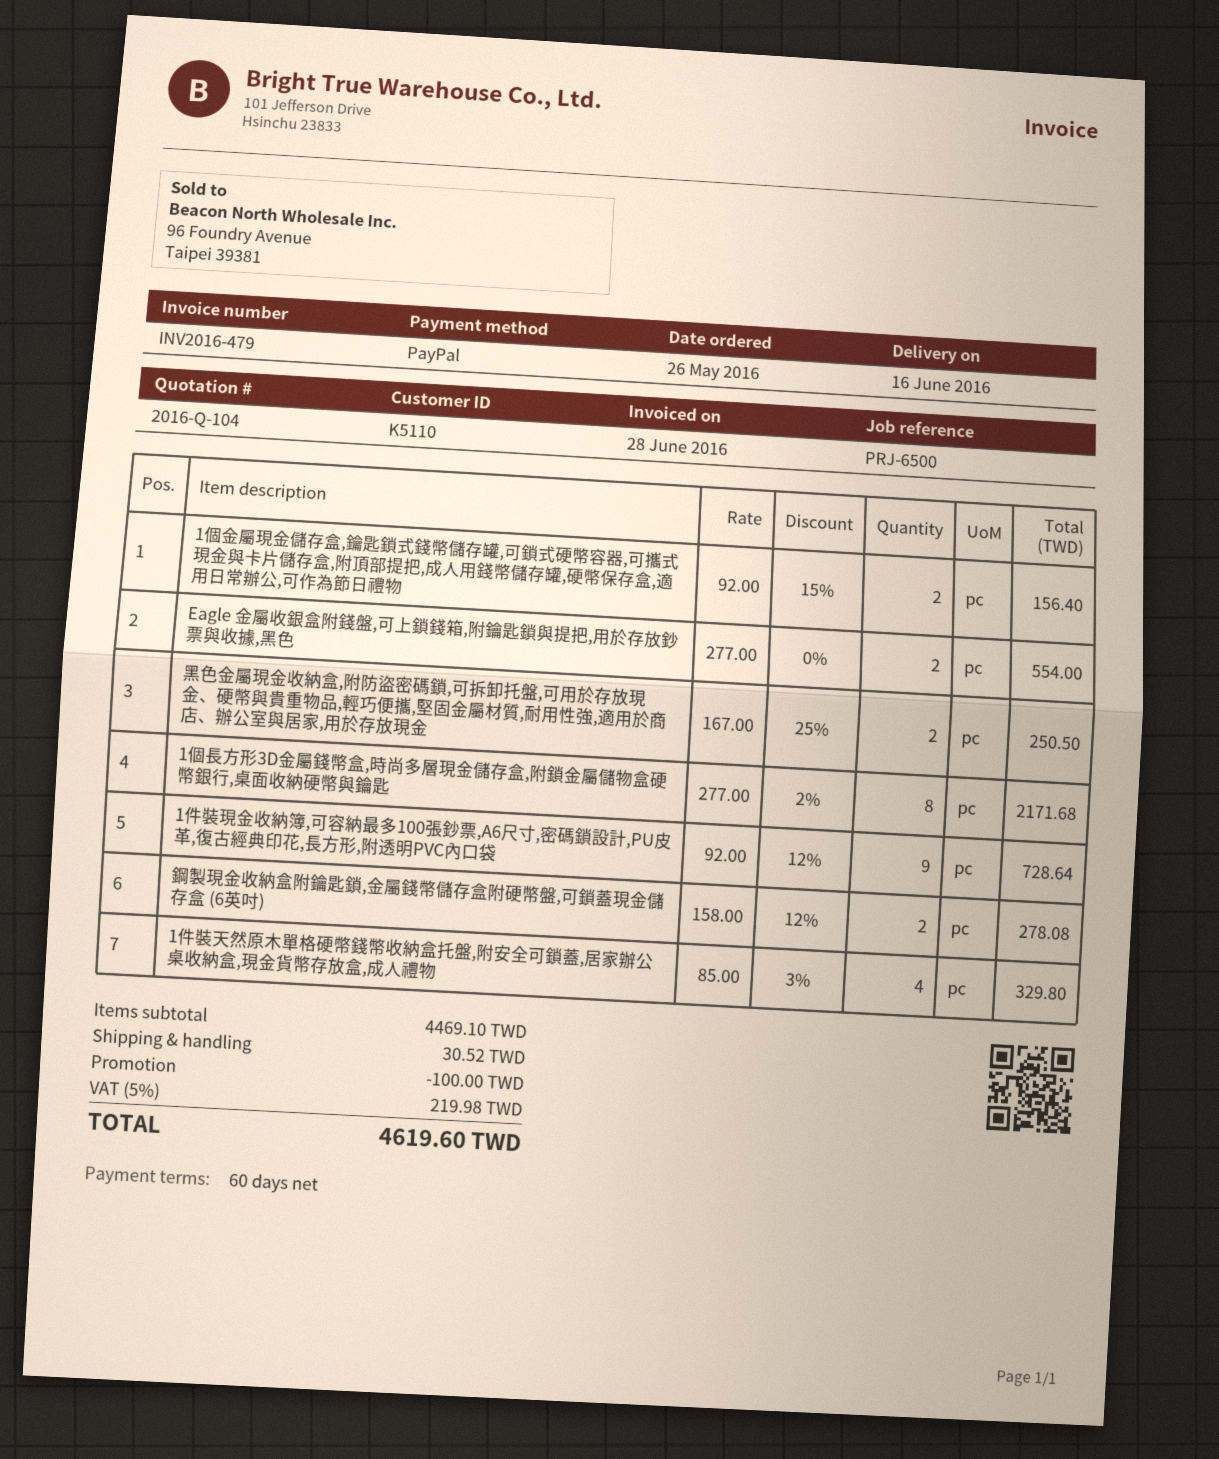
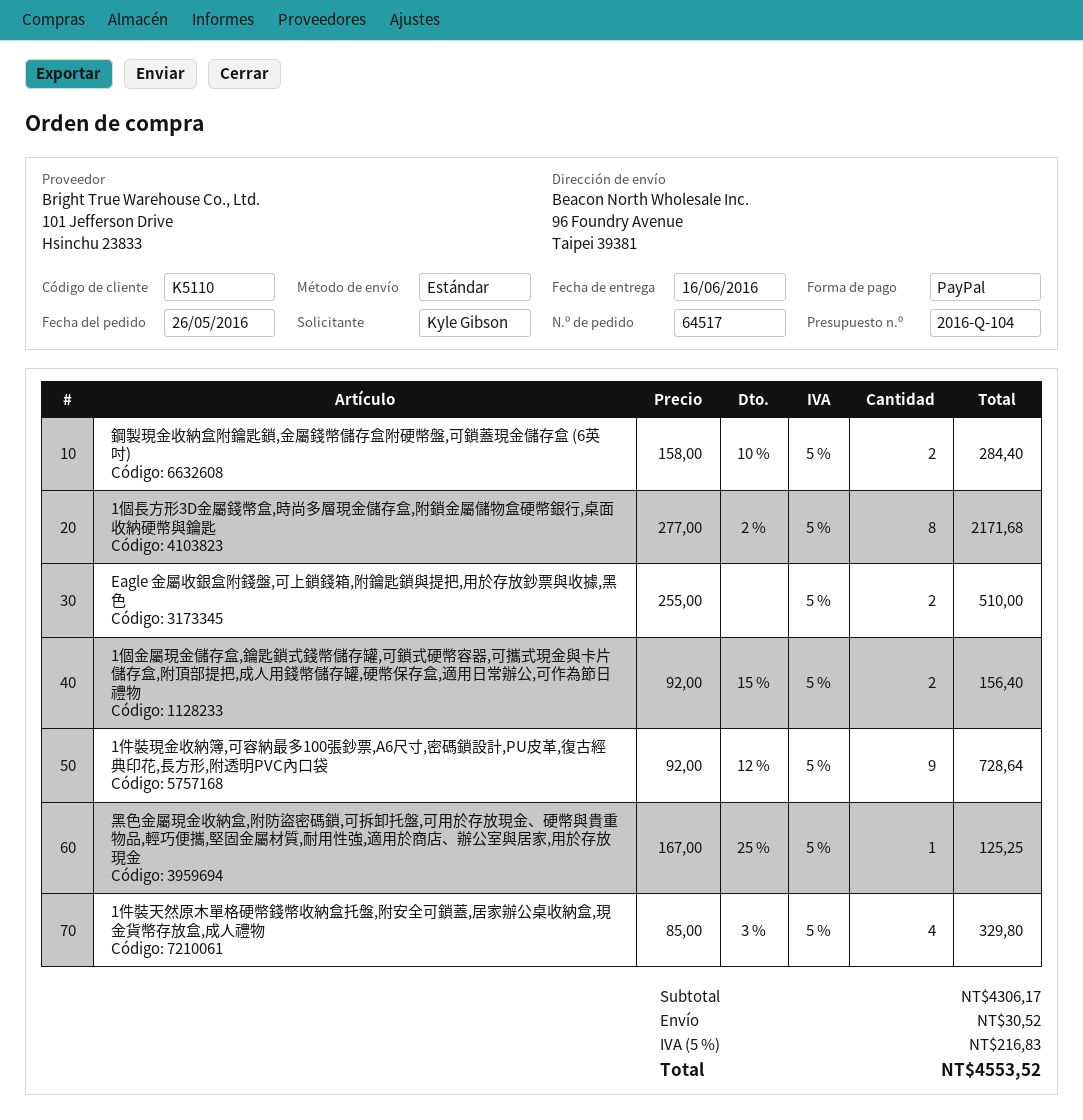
Eagle 金屬收銀盒附錢盤,可上鎖錢箱,附鑰匙鎖與提把,用於存放鈔票與收據,黑色: 2 x 277.00 = 554.00 -> 2 x 255.00 = 510.00
黑色金屬現金收納盒,附防盜密碼鎖,可拆卸托盤,可用於存放現金、硬幣與貴重物品,輕巧便攜,堅固金屬材質,耐用性強,適用於商店、辦公室與居家,用於存放現金: 2 x 167.00 - 25% = 250.50 -> 1 x 167.00 - 25% = 125.25
鋼製現金收納盒附鑰匙鎖,金屬錢幣儲存盒附硬幣盤,可鎖蓋現金儲存盒 (6英吋): 2 x 158.00 - 12% = 278.08 -> 2 x 158.00 - 10% = 284.40
subtotal: 4469.10 -> 4306.17
discount: 100.00 -> none
tax: 5% = 219.98 -> 5% = 216.83
total: 4619.60 -> 4553.52

